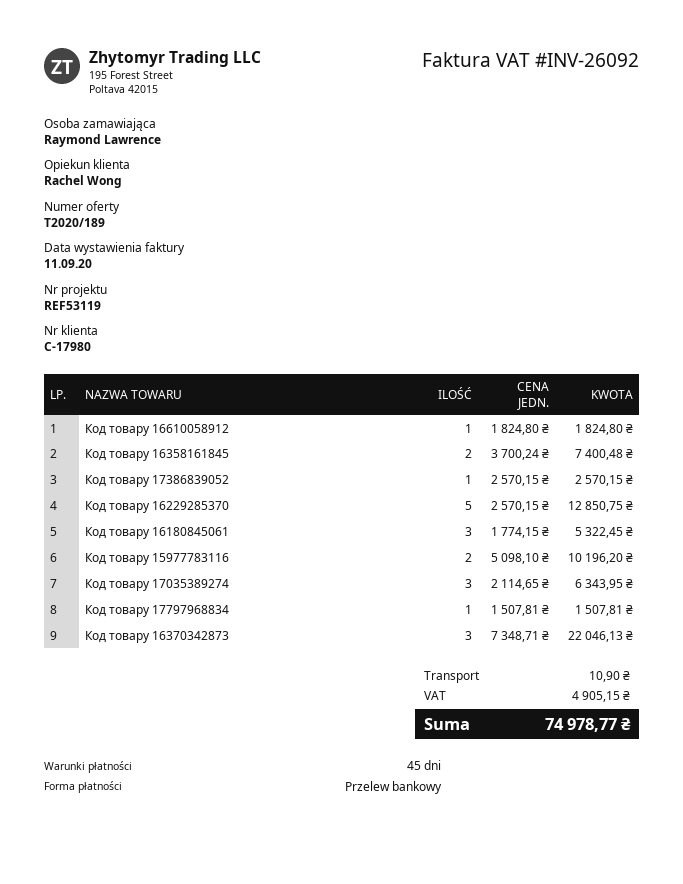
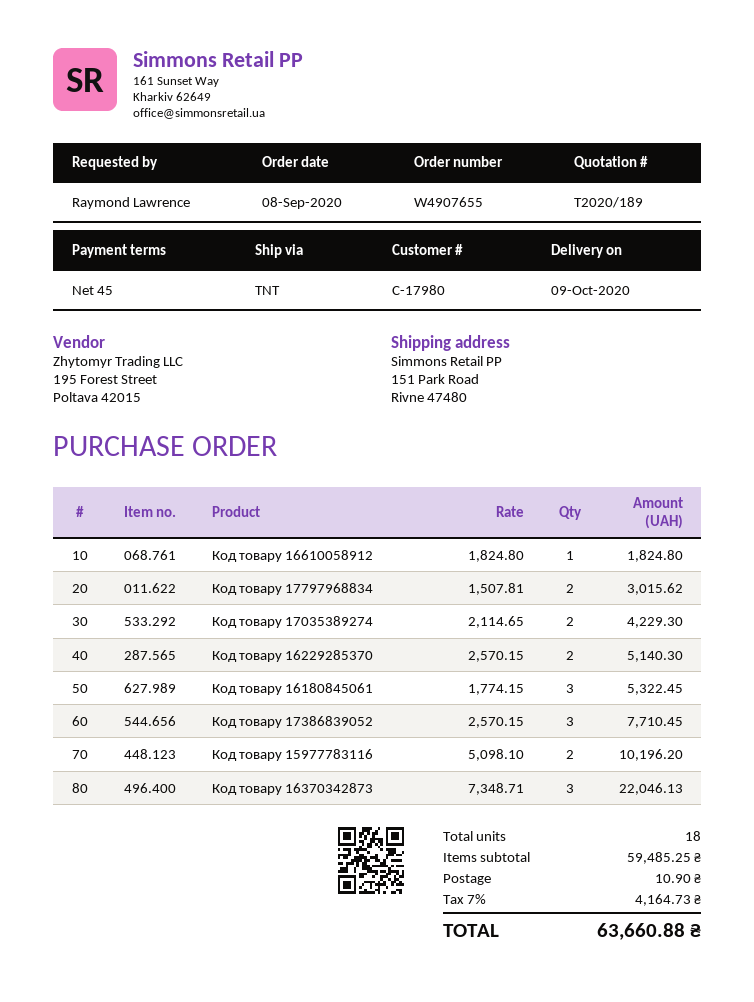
Код товару 16358161845: 2 x 3700.24 = 7400.48 -> none
Код товару 17386839052: 1 x 2570.15 = 2570.15 -> 3 x 2570.15 = 7710.45
Код товару 16229285370: 5 x 2570.15 = 12850.75 -> 2 x 2570.15 = 5140.30
Код товару 17035389274: 3 x 2114.65 = 6343.95 -> 2 x 2114.65 = 4229.30
Код товару 17797968834: 1 x 1507.81 = 1507.81 -> 2 x 1507.81 = 3015.62
tax: 4905.15 -> 4164.73
total: 74978.77 -> 63660.88

